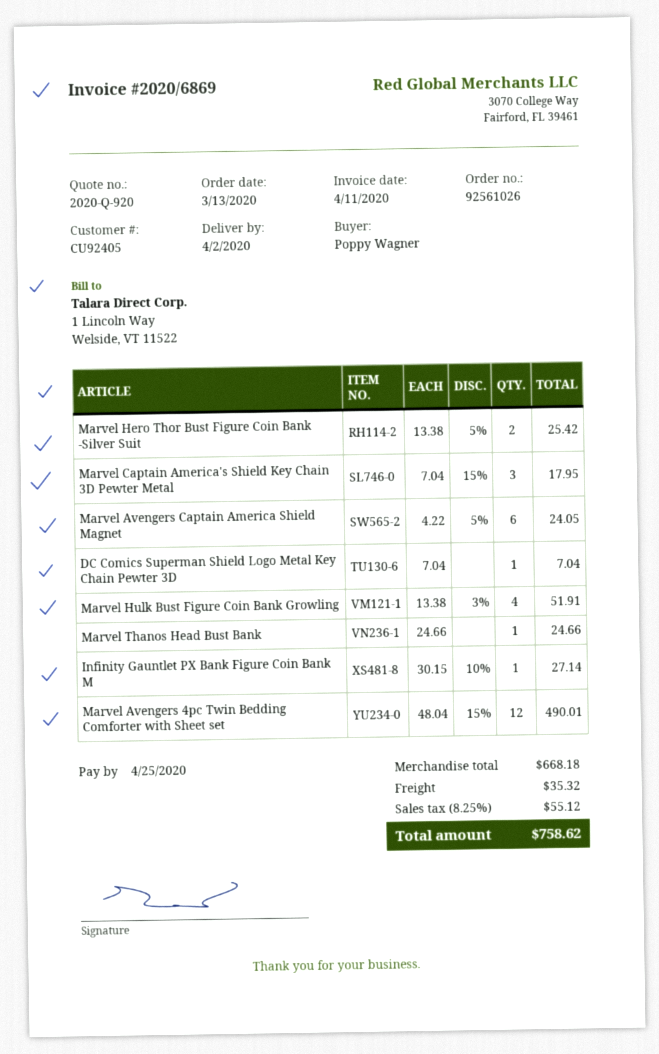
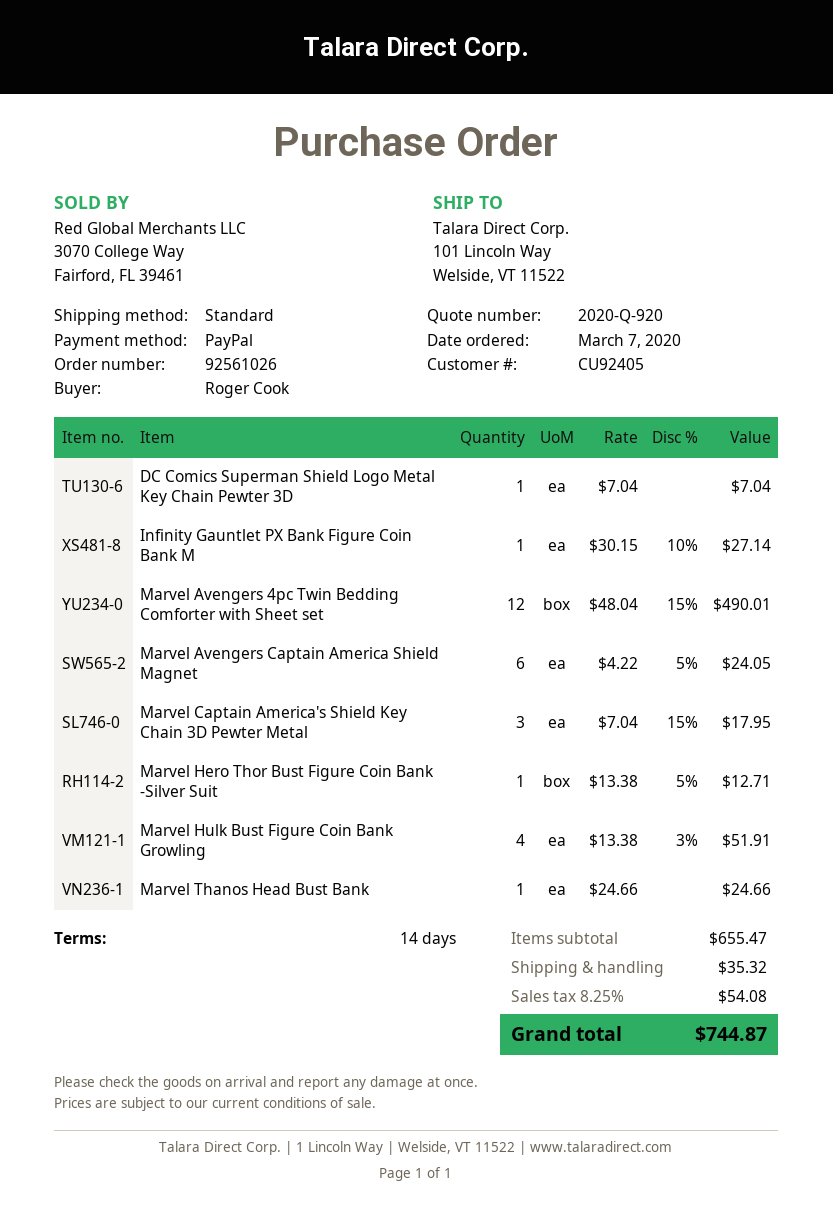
order date: 2020-03-13 -> 2020-03-07
ordered by: Poppy Wagner -> Roger Cook
Marvel Hero Thor Bust Figure Coin Bank -Silver Suit: 2 x 13.38 - 5% = 25.42 -> 1 x 13.38 - 5% = 12.71
subtotal: 668.18 -> 655.47
tax: 8.25% = 55.12 -> 8.25% = 54.08
total: 758.62 -> 744.87

